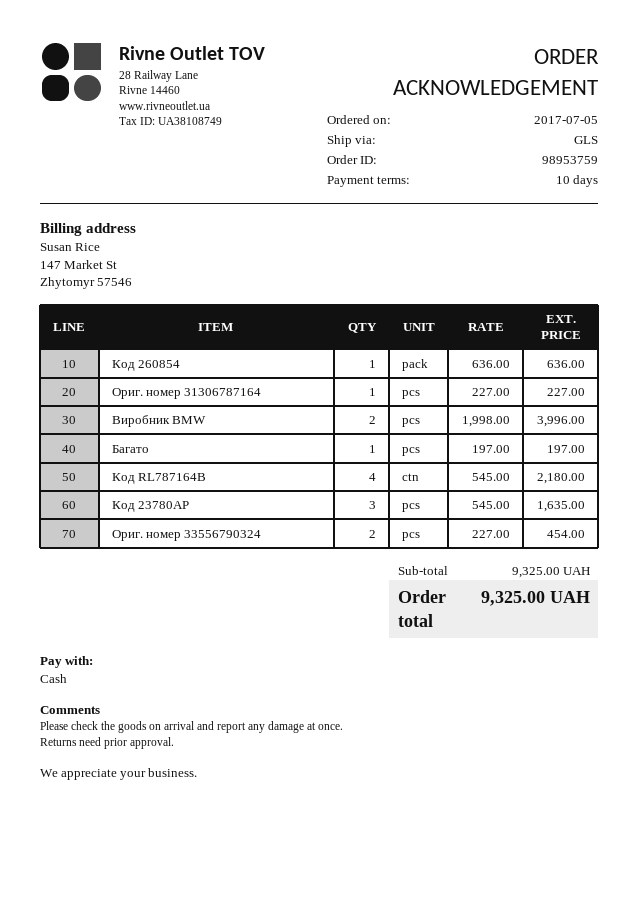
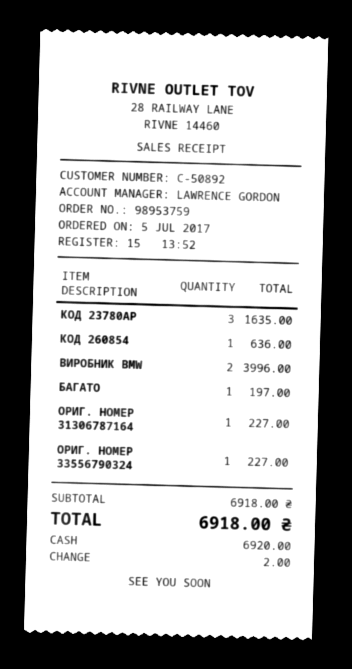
Код RL787164B: 4 for 2180.00 -> none
Ориг. номер 33556790324: 2 for 454.00 -> 1 for 227.00
subtotal: 9325.00 -> 6918.00
total: 9325.00 -> 6918.00

